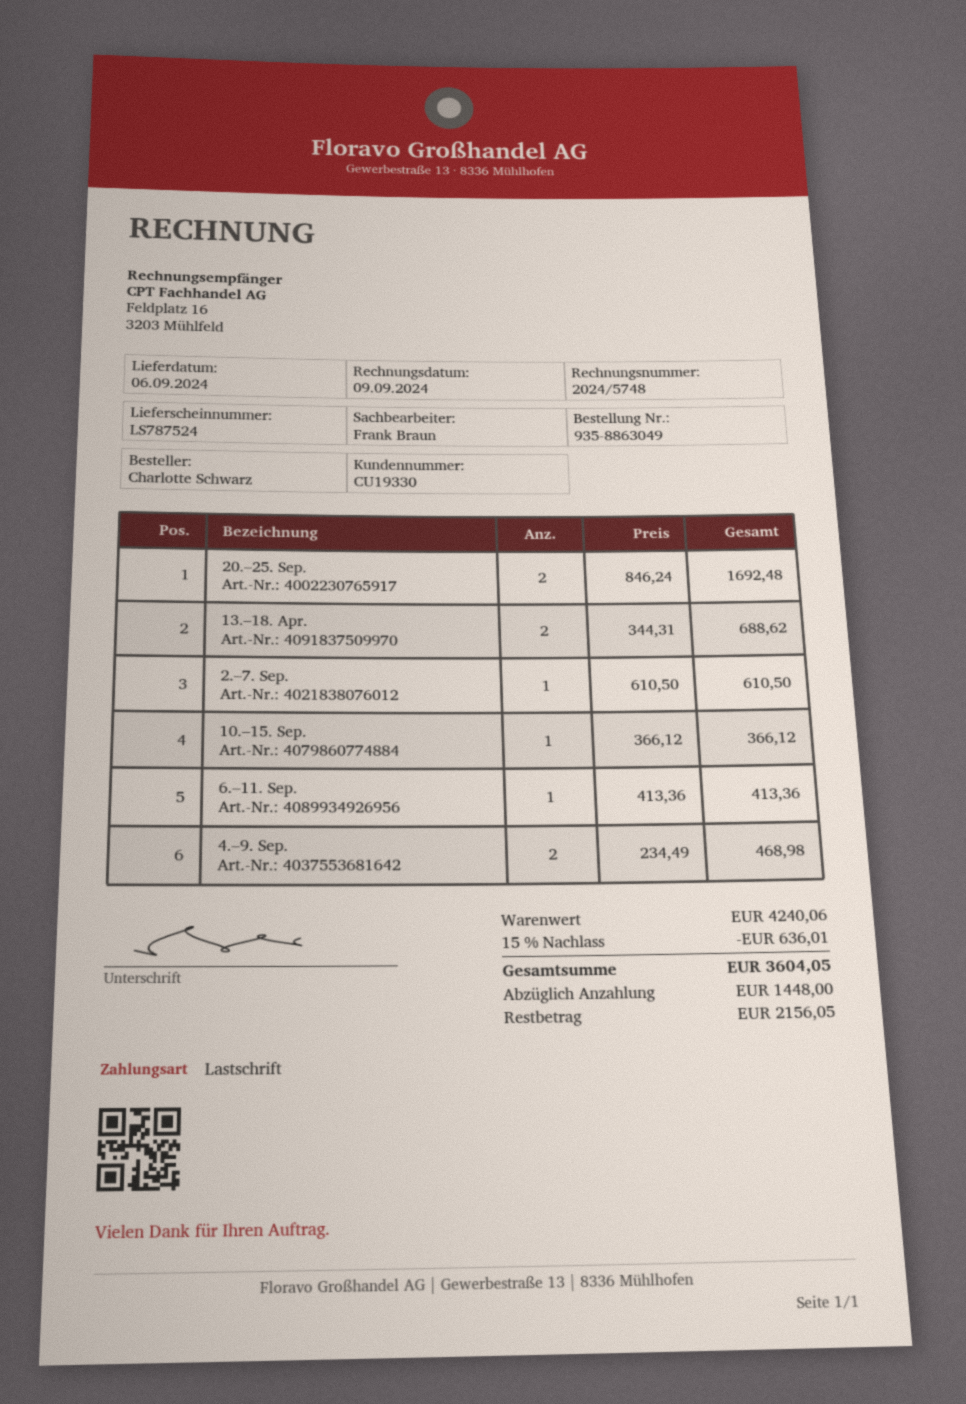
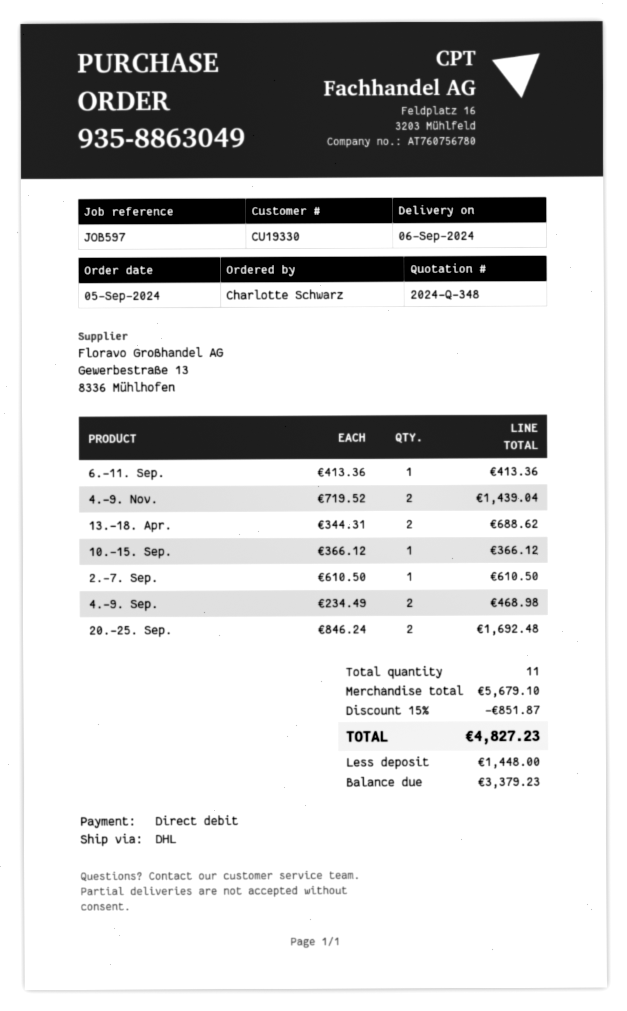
4.–9. Nov.: none -> 2 x 719.52 = 1439.04
subtotal: 4240.06 -> 5679.10
discount: 15% = 636.01 -> 15% = 851.87
total: 3604.05 -> 4827.23
balance: 2156.05 -> 3379.23

